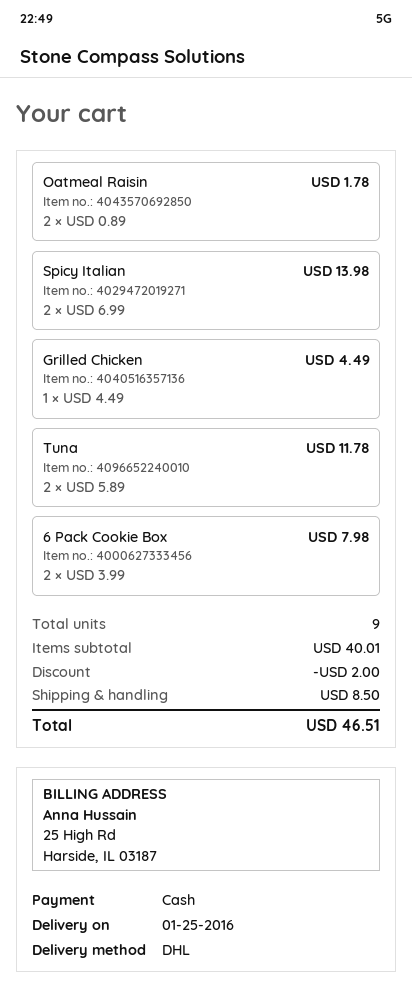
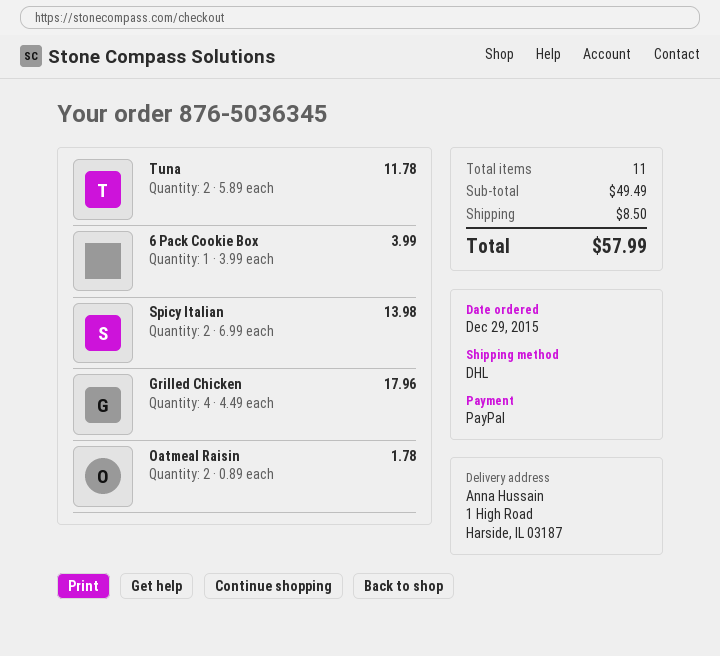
payment method: cash -> PayPal
Grilled Chicken: 1 x 4.49 = 4.49 -> 4 x 4.49 = 17.96
6 Pack Cookie Box: 2 x 3.99 = 7.98 -> 1 x 3.99 = 3.99
total quantity: 9 -> 11
subtotal: 40.01 -> 49.49
discount: 2.00 -> none
total: 46.51 -> 57.99

